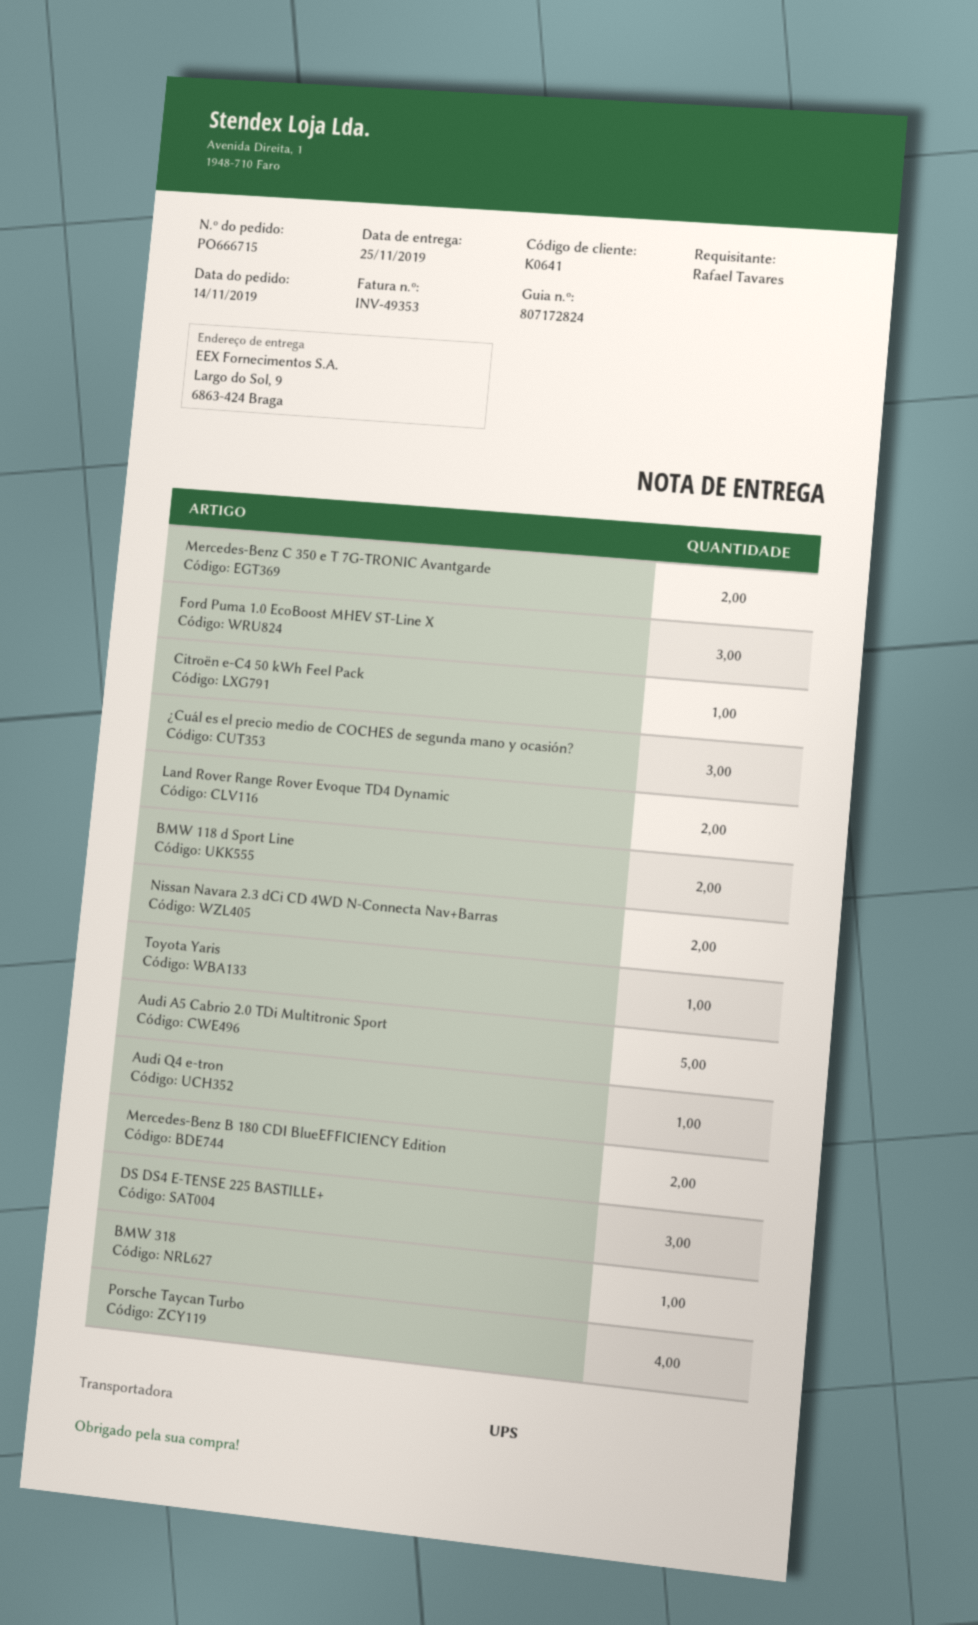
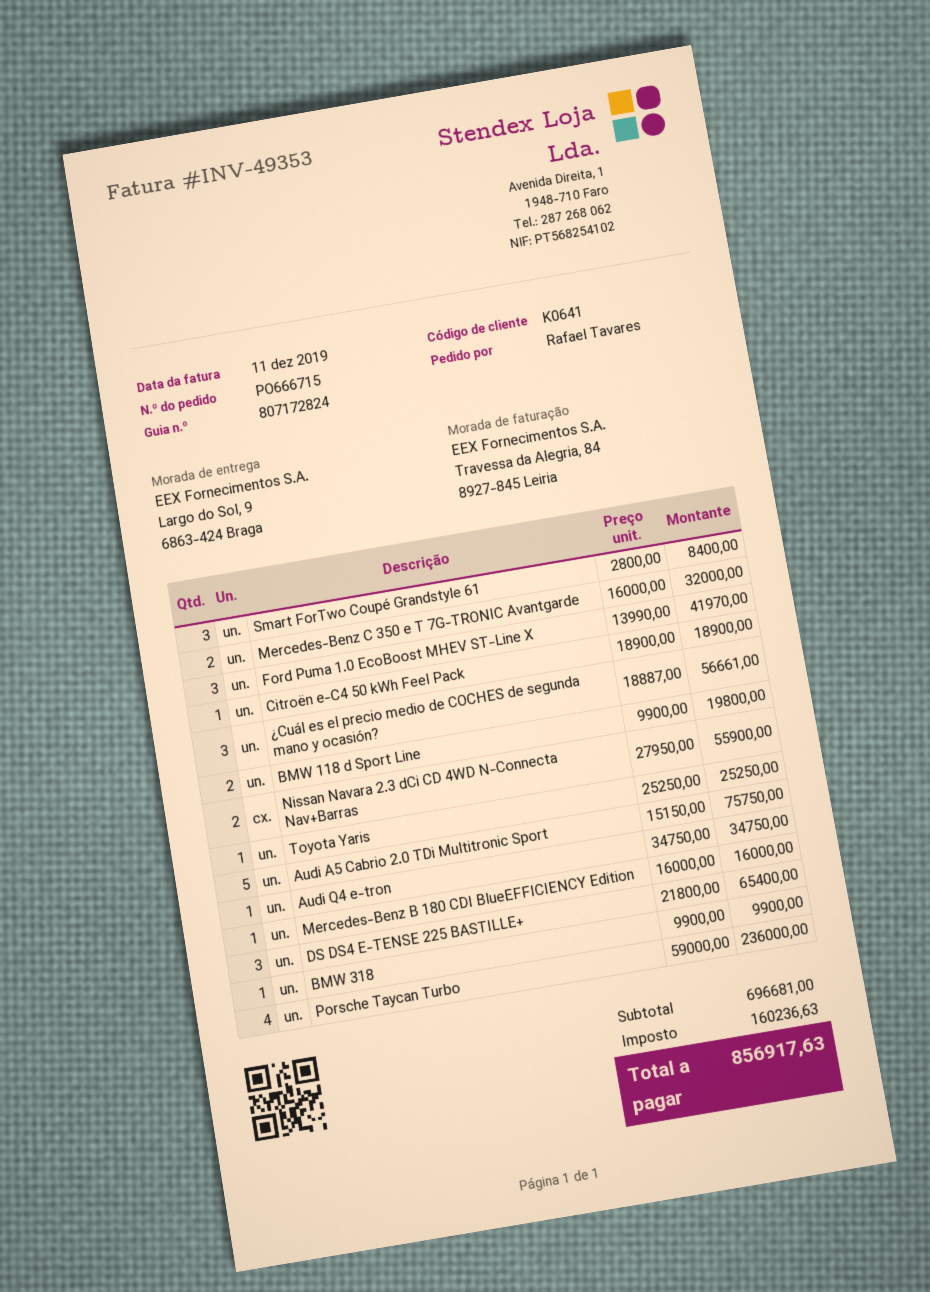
Land Rover Range Rover Evoque TD4 Dynamic: 2 -> none
Mercedes-Benz B 180 CDI BlueEFFICIENCY Edition: 2 -> 1
Smart ForTwo Coupé Grandstyle 61: none -> 3

